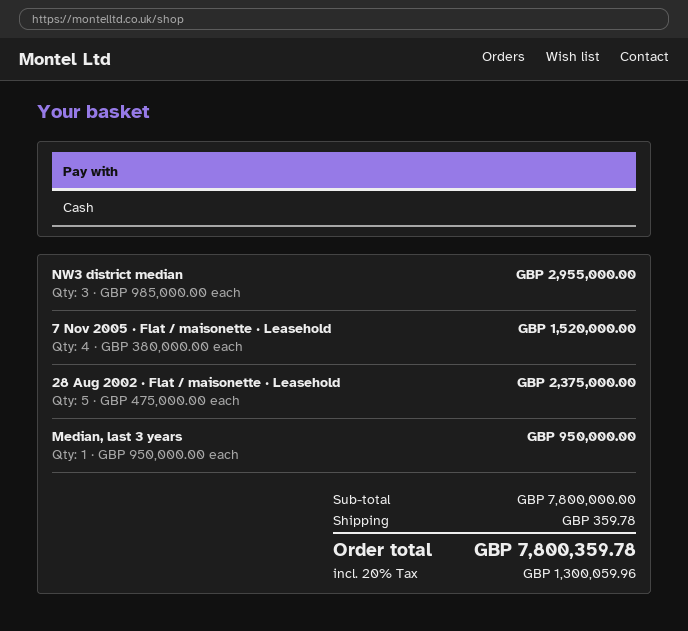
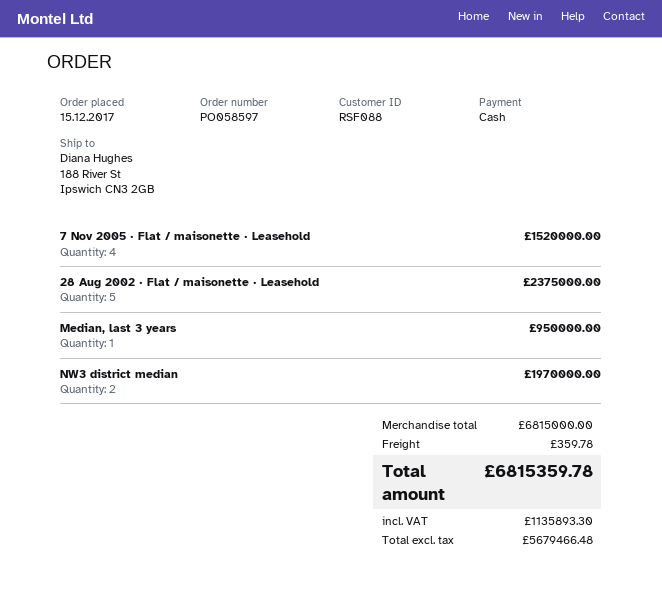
NW3 district median: 3 for 2955000.00 -> 2 for 1970000.00
subtotal: 7800000.00 -> 6815000.00
tax: 1300059.96 -> 1135893.30
total: 7800359.78 -> 6815359.78

